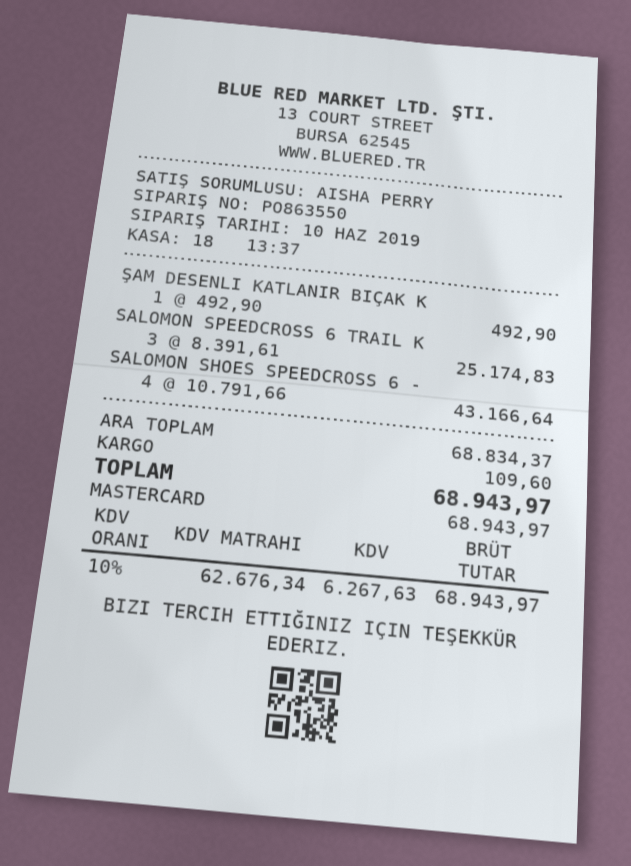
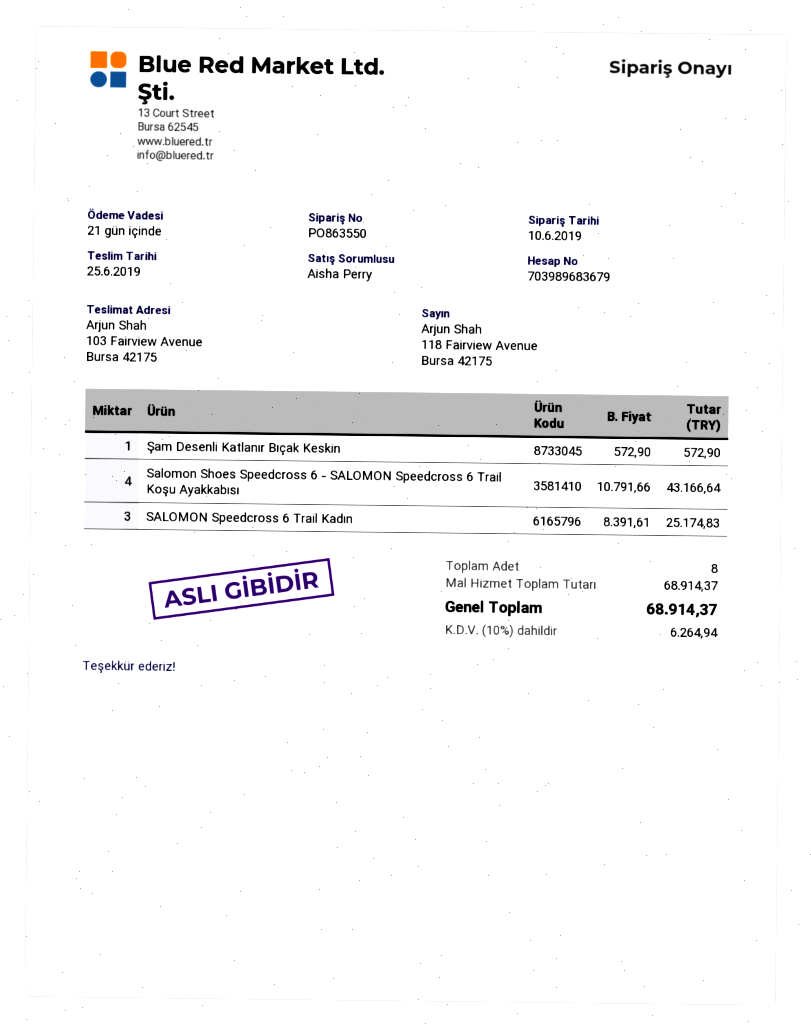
ŞAM DESENLI KATLANIR BIÇAK K: 1 x 492.90 = 492.90 -> 1 x 572.90 = 572.90
subtotal: 68834.37 -> 68914.37
shipping: 109.60 -> none
tax: 10% = 6267.63 -> 10% = 6264.94
total: 68943.97 -> 68914.37

